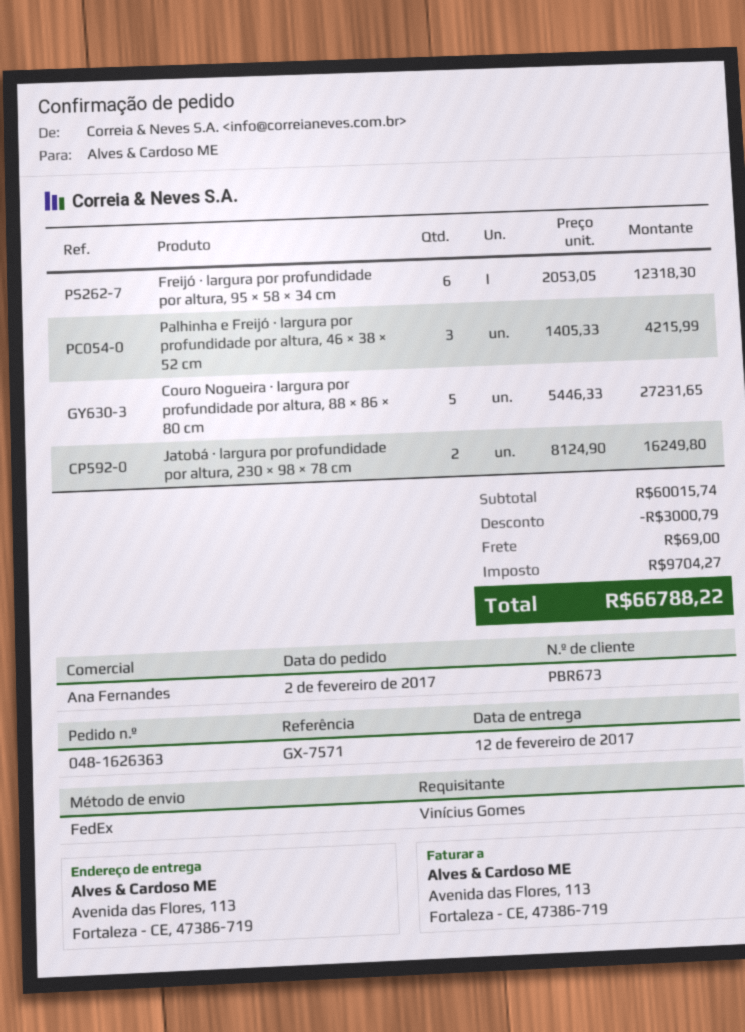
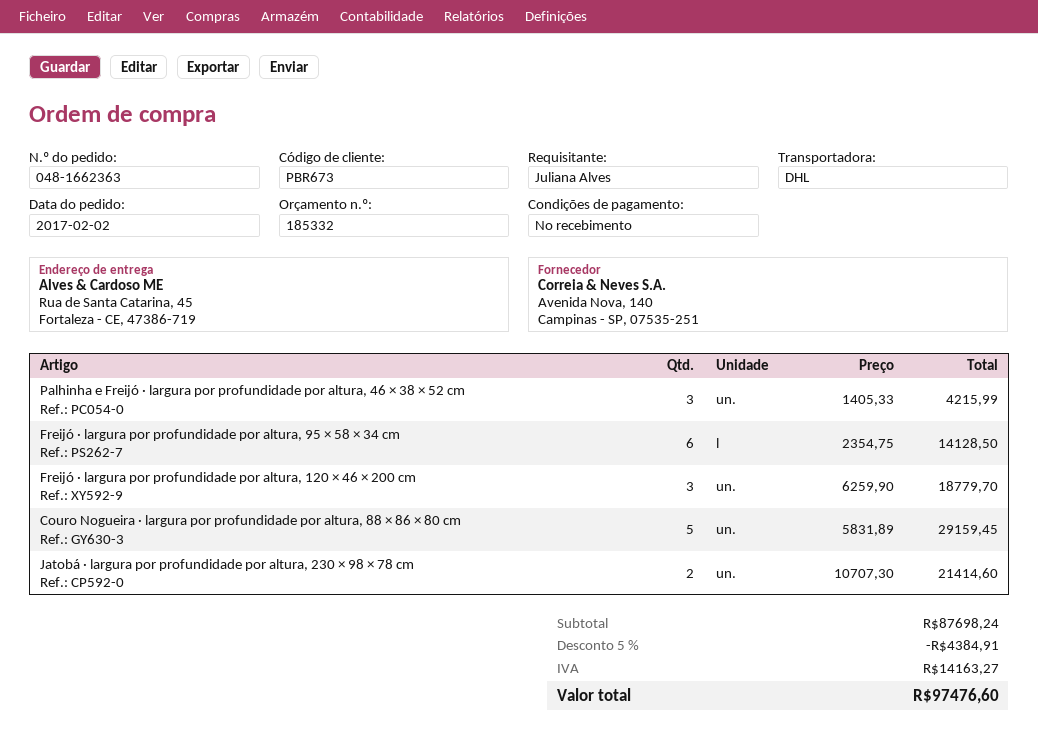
order number: 048-1626363 -> 048-1662363
ordered by: Vinícius Gomes -> Juliana Alves
shipping method: FedEx -> DHL
ship to: Avenida das Flores, 113, Fortaleza - CE, 47386-719 -> Rua de Santa Catarina, 45, Fortaleza - CE, 47386-719
Freijó · largura por profundidade por altura, 95 × 58 × 34 cm: 6 x 2053.05 = 12318.30 -> 6 x 2354.75 = 14128.50
Couro Nogueira · largura por profundidade por altura, 88 × 86 × 80 cm: 5 x 5446.33 = 27231.65 -> 5 x 5831.89 = 29159.45
Jatobá · largura por profundidade por altura, 230 × 98 × 78 cm: 2 x 8124.90 = 16249.80 -> 2 x 10707.30 = 21414.60
Freijó · largura por profundidade por altura, 120 × 46 × 200 cm: none -> 3 x 6259.90 = 18779.70
subtotal: 60015.74 -> 87698.24
discount: 3000.79 -> 4384.91
shipping: 69.00 -> none
tax: 9704.27 -> 14163.27
total: 66788.22 -> 97476.60

